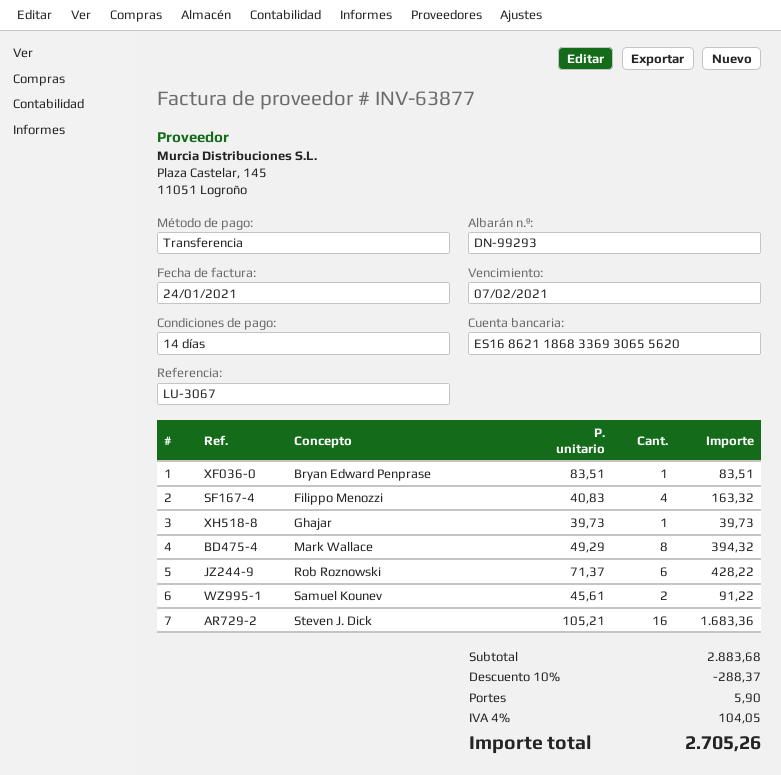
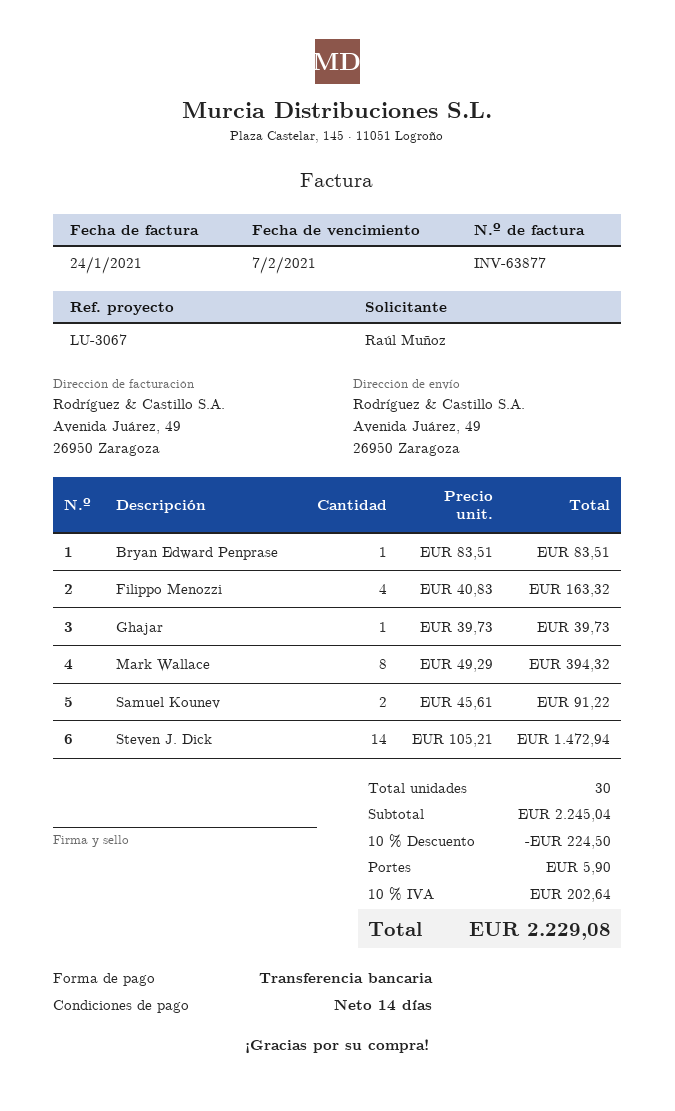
Rob Roznowski: 6 x 71.37 = 428.22 -> none
Steven J. Dick: 16 x 105.21 = 1683.36 -> 14 x 105.21 = 1472.94
subtotal: 2883.68 -> 2245.04
discount: 10% = 288.37 -> 10% = 224.50
tax: 4% = 104.05 -> 10% = 202.64
total: 2705.26 -> 2229.08

